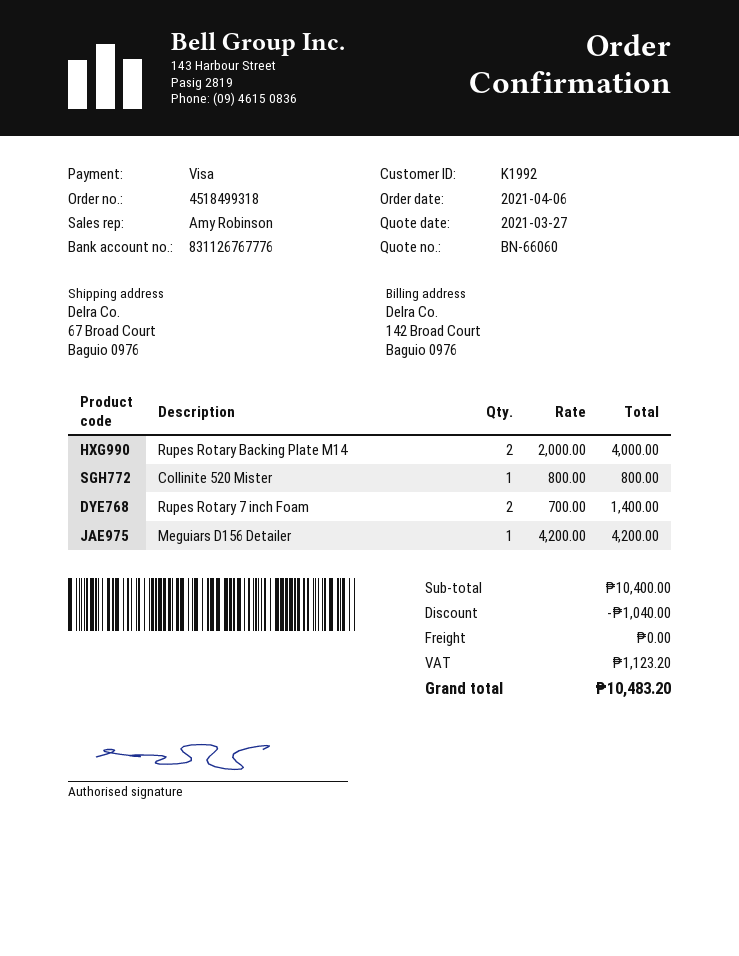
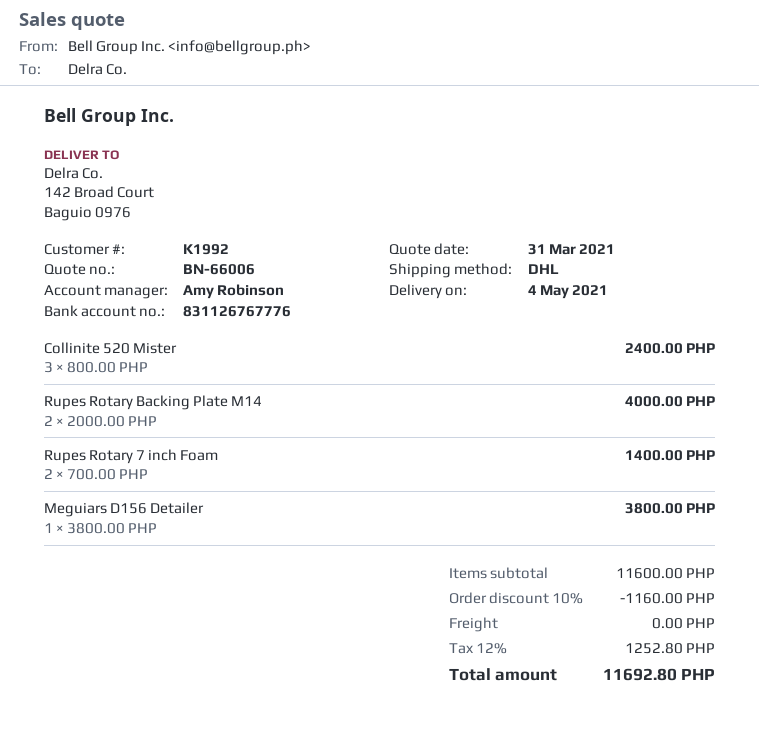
quote number: BN-66060 -> BN-66006
quote date: 2021-03-27 -> 2021-03-31
ship to: 67 Broad Court, Baguio 0976 -> 142 Broad Court, Baguio 0976
Collinite 520 Mister: 1 x 800.00 = 800.00 -> 3 x 800.00 = 2400.00
Meguiars D156 Detailer: 1 x 4200.00 = 4200.00 -> 1 x 3800.00 = 3800.00
subtotal: 10400.00 -> 11600.00
discount: 1040.00 -> 1160.00
tax: 1123.20 -> 1252.80
total: 10483.20 -> 11692.80

